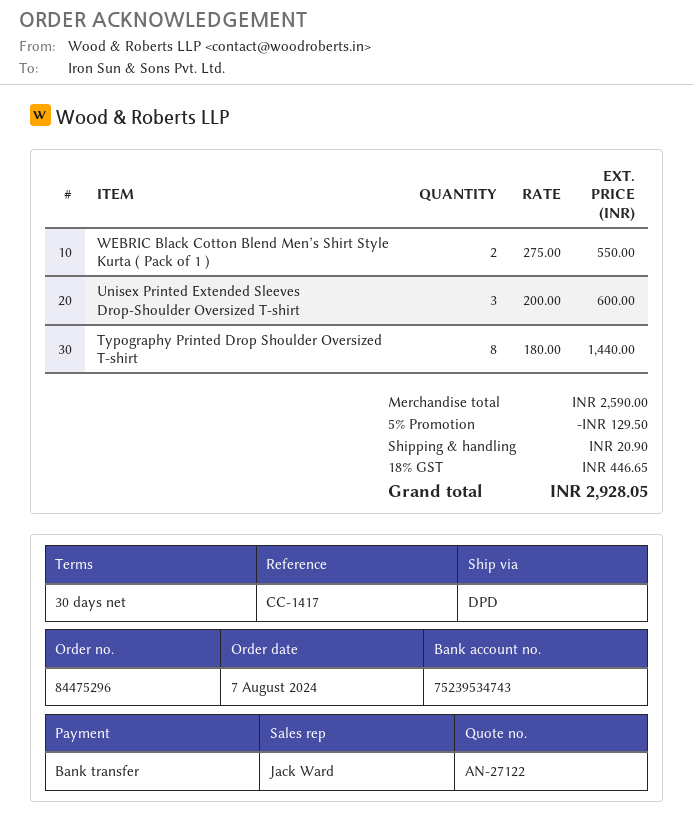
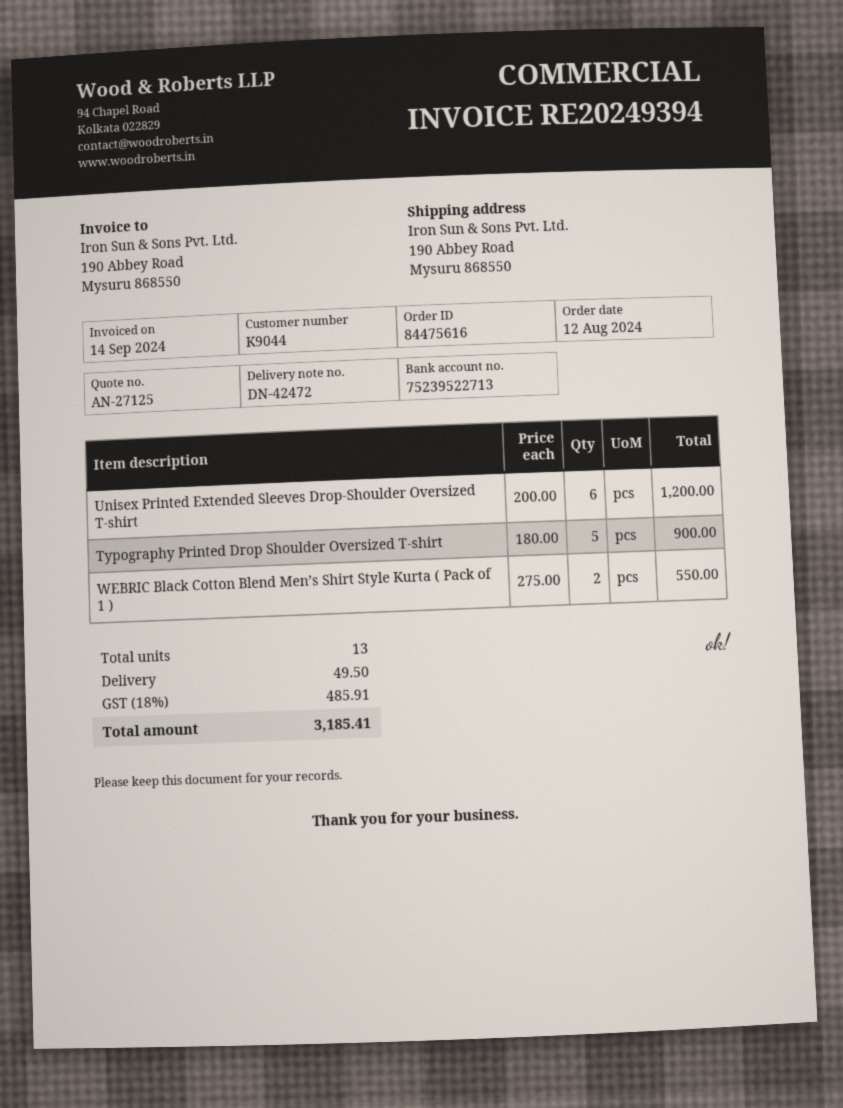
quote number: AN-27122 -> AN-27125
order number: 84475296 -> 84475616
order date: 2024-08-07 -> 2024-08-12
bank account: 75239534743 -> 75239522713
Unisex Printed Extended Sleeves Drop-Shoulder Oversized T-shirt: 3 x 200.00 = 600.00 -> 6 x 200.00 = 1200.00
Typography Printed Drop Shoulder Oversized T-shirt: 8 x 180.00 = 1440.00 -> 5 x 180.00 = 900.00
discount: 5% = 129.50 -> none
shipping: 20.90 -> 49.50
tax: 18% = 446.65 -> 18% = 485.91
total: 2928.05 -> 3185.41

